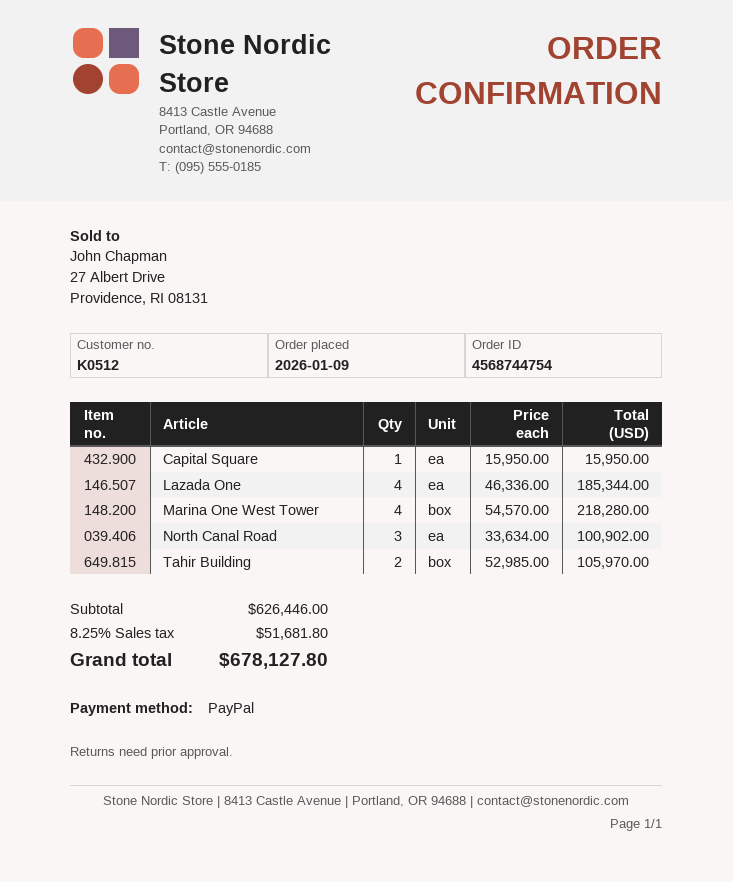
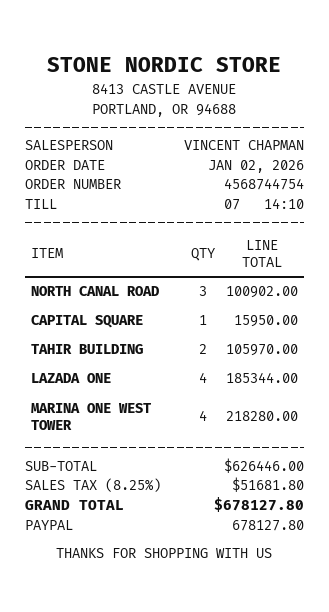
order date: 2026-01-09 -> 2026-01-02

